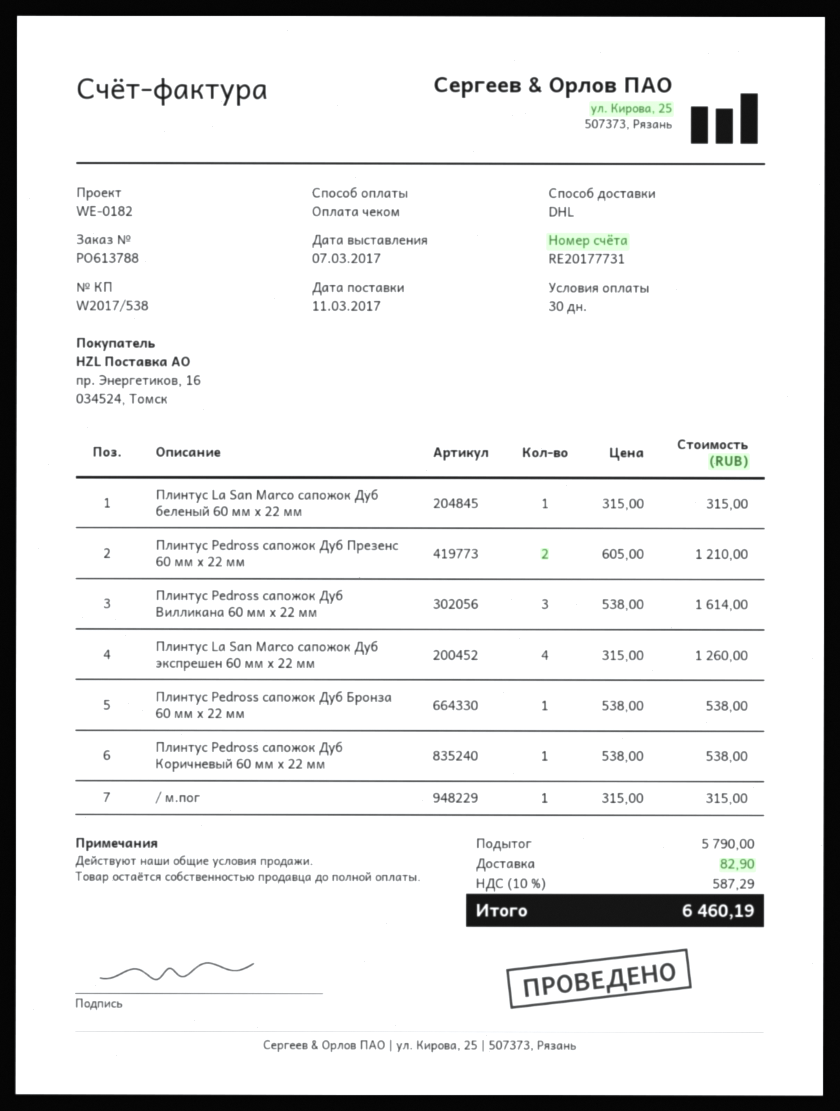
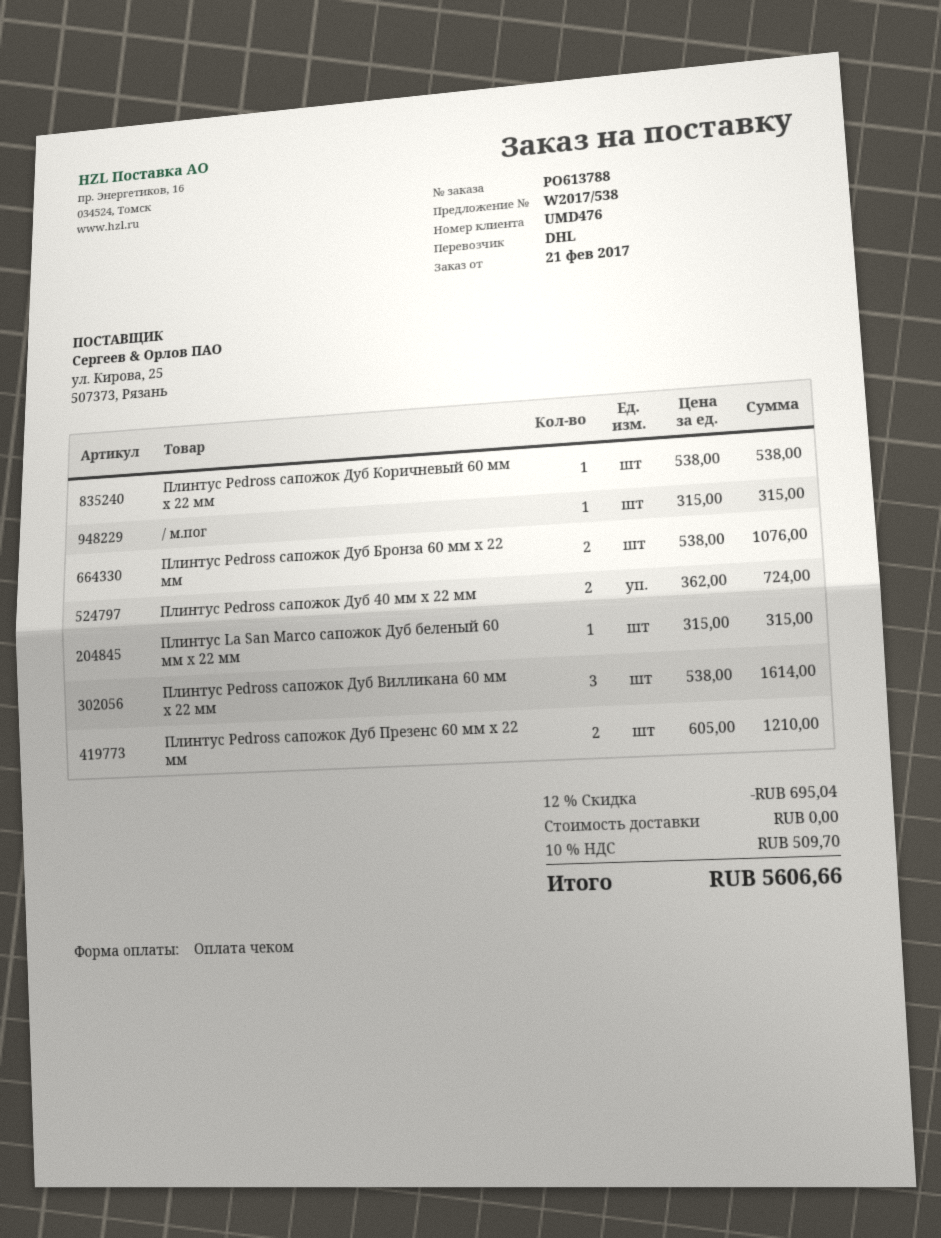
Плинтус La San Marco сапожок Дуб экспрешен 60 мм х 22 мм: 4 x 315.00 = 1260.00 -> none
Плинтус Pedross сапожок Дуб Бронза 60 мм х 22 мм: 1 x 538.00 = 538.00 -> 2 x 538.00 = 1076.00
Плинтус Pedross сапожок Дуб 40 мм х 22 мм: none -> 2 x 362.00 = 724.00
discount: none -> 12% = 695.04
shipping: 82.90 -> 0.00
tax: 10% = 587.29 -> 10% = 509.70
total: 6460.19 -> 5606.66

